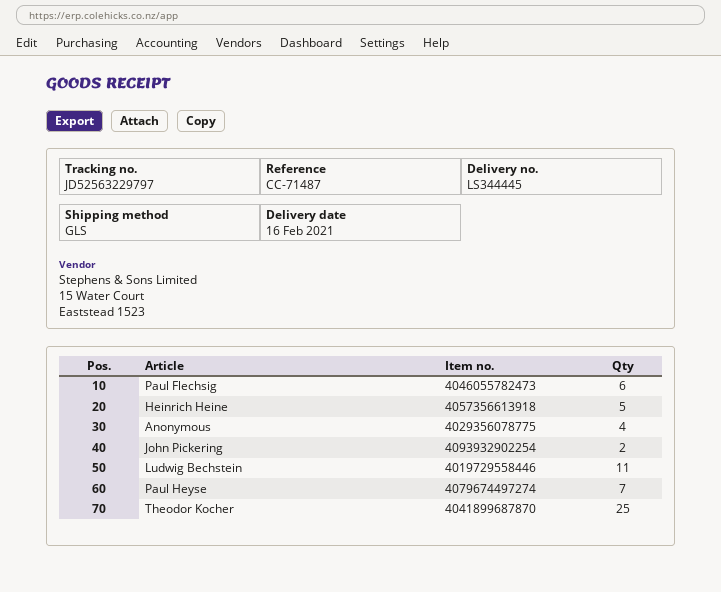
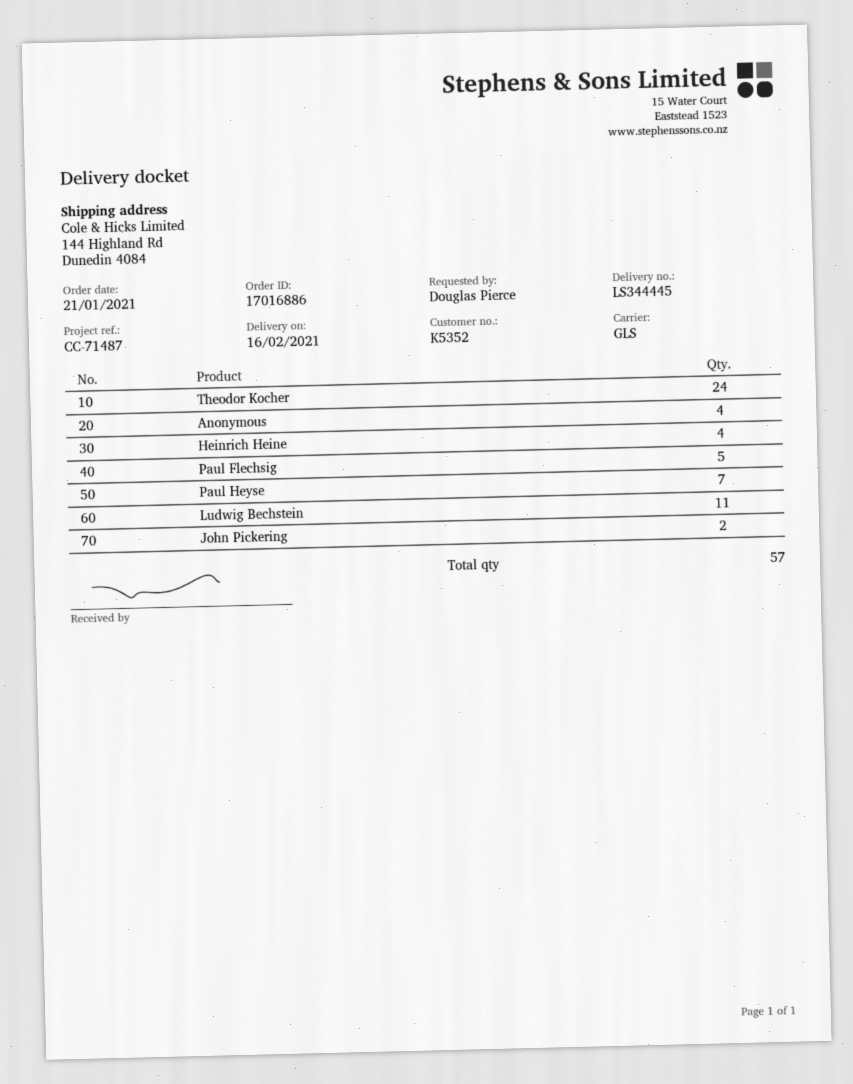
Paul Flechsig: 6 -> 5
Heinrich Heine: 5 -> 4
Theodor Kocher: 25 -> 24

